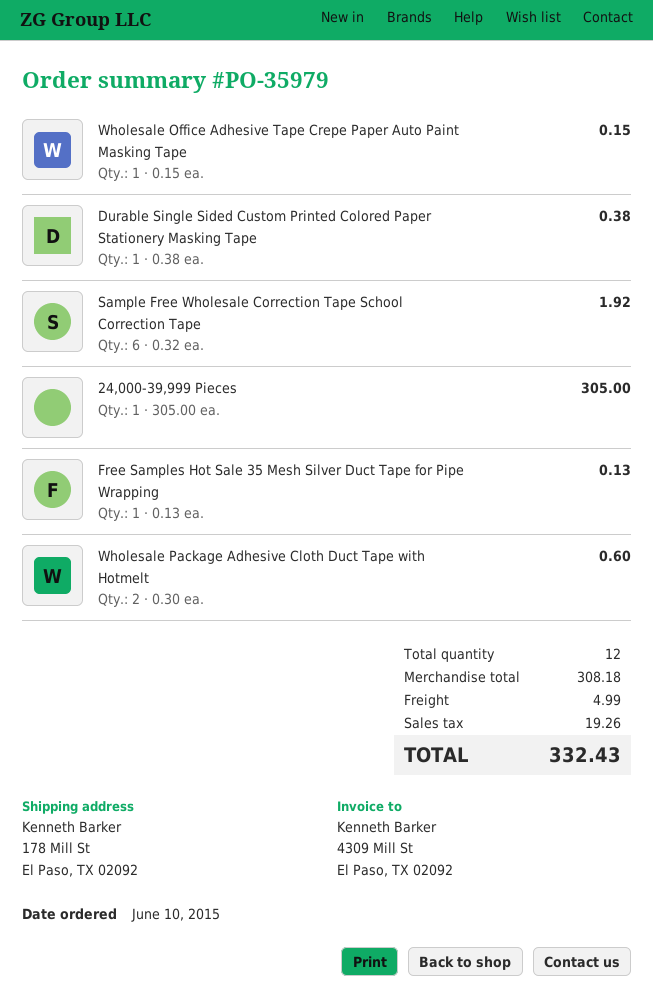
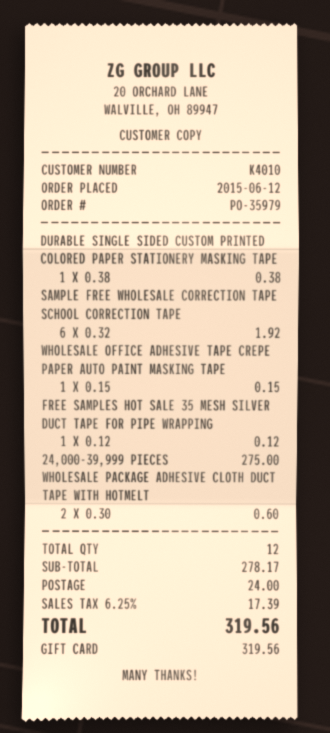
order date: 2015-06-10 -> 2015-06-12
24,000-39,999 Pieces: 1 x 305.00 = 305.00 -> 1 x 275.00 = 275.00
Free Samples Hot Sale 35 Mesh Silver Duct Tape for Pipe Wrapping: 1 x 0.13 = 0.13 -> 1 x 0.12 = 0.12
subtotal: 308.18 -> 278.17
shipping: 4.99 -> 24.00
tax: 19.26 -> 17.39
total: 332.43 -> 319.56

